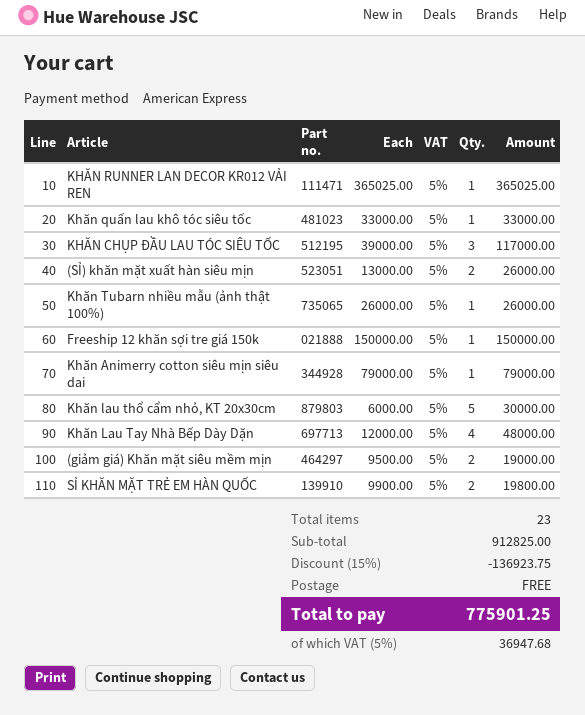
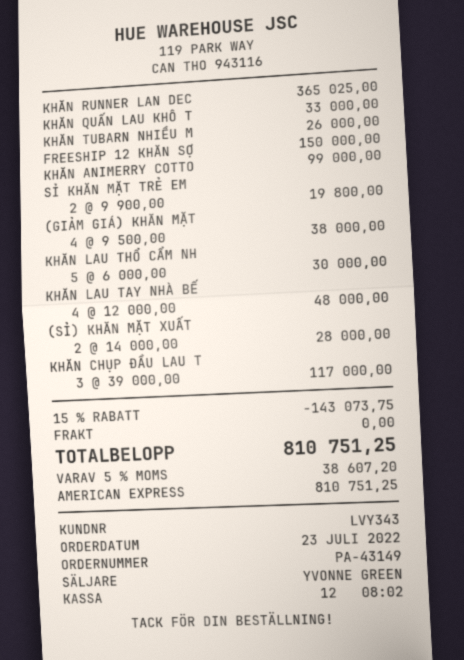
(SỈ) khăn mặt xuất hàn siêu mịn: 2 x 13000.00 = 26000.00 -> 2 x 14000.00 = 28000.00
Khăn Animerry cotton siêu mịn siêu dai: 1 x 79000.00 = 79000.00 -> 1 x 99000.00 = 99000.00
(giảm giá) Khăn mặt siêu mềm mịn: 2 x 9500.00 = 19000.00 -> 4 x 9500.00 = 38000.00
discount: 15% = 136923.75 -> 15% = 143073.75
tax: 5% = 36947.68 -> 5% = 38607.20
total: 775901.25 -> 810751.25

